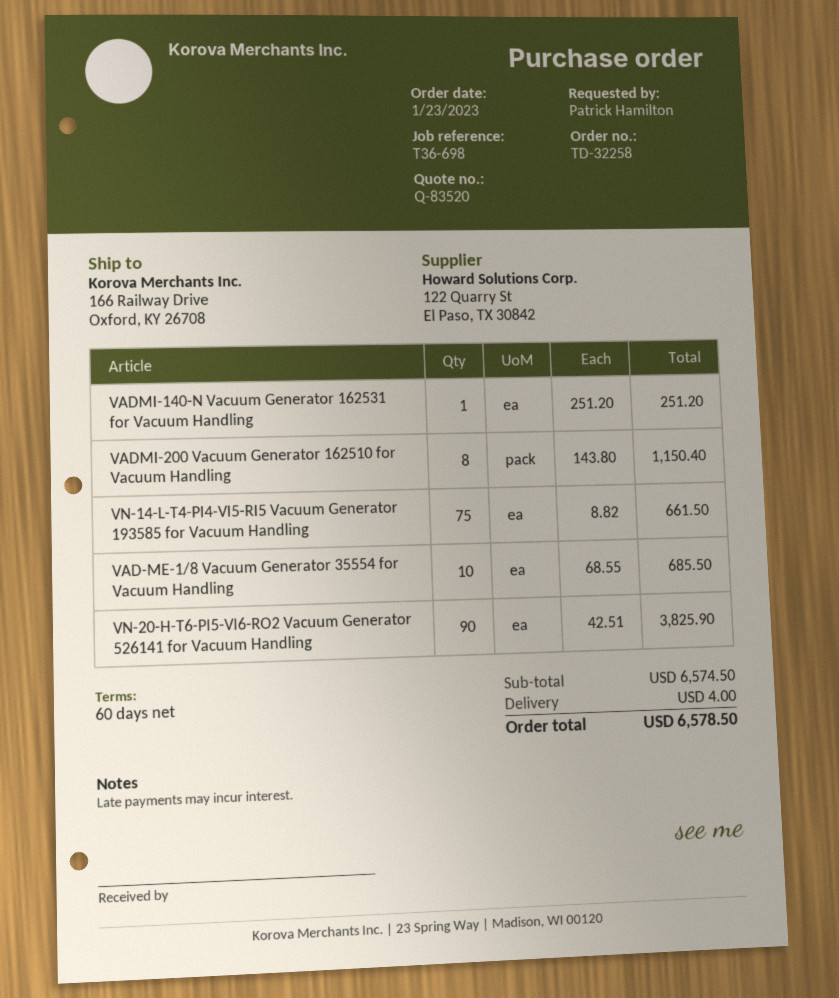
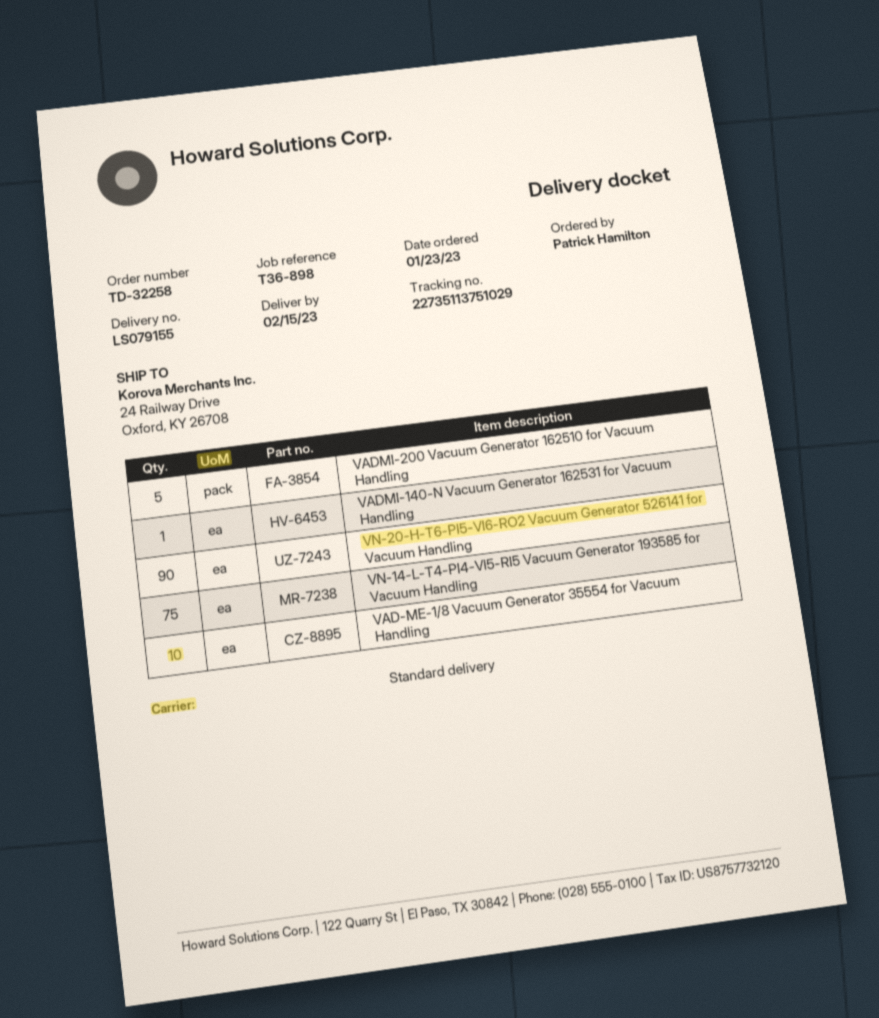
reference: T36-698 -> T36-898
ship to: 166 Railway Drive, Oxford, KY 26708 -> 24 Railway Drive, Oxford, KY 26708
VADMI-200 Vacuum Generator 162510 for Vacuum Handling: 8 -> 5

